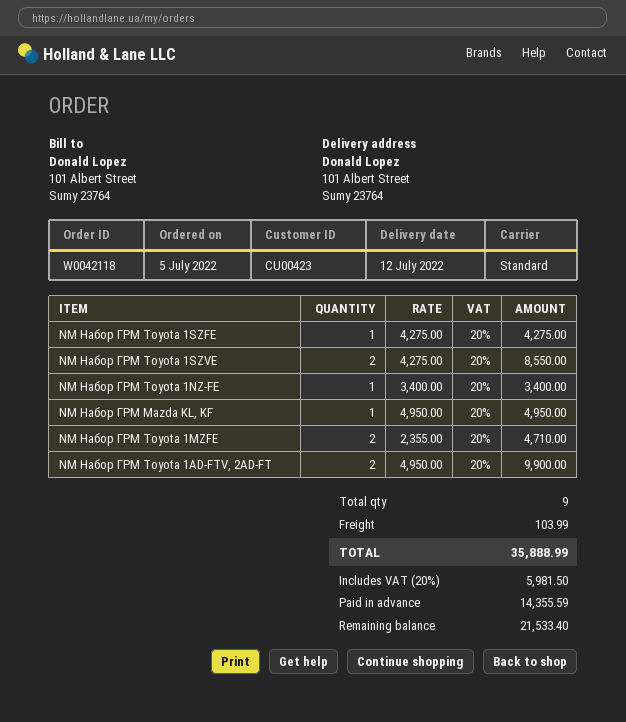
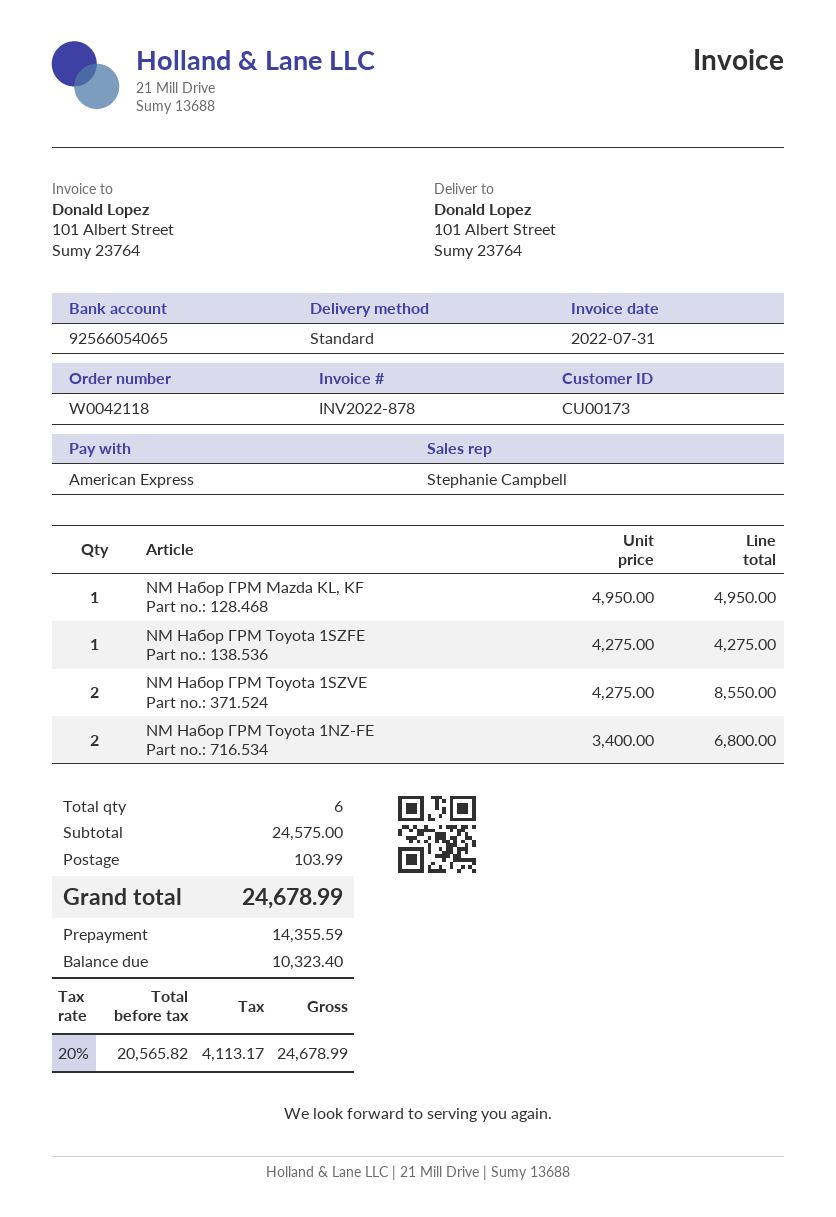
customer number: CU00423 -> CU00173
NM Набор ГРМ Toyota 1NZ-FE: 1 x 3400.00 = 3400.00 -> 2 x 3400.00 = 6800.00
NM Набор ГРМ Toyota 1MZFE: 2 x 2355.00 = 4710.00 -> none
NM Набор ГРМ Toyota 1AD-FTV, 2AD-FT: 2 x 4950.00 = 9900.00 -> none
total quantity: 9 -> 6
tax: 20% = 5981.50 -> 20% = 4113.17
total: 35888.99 -> 24678.99
balance: 21533.40 -> 10323.40

